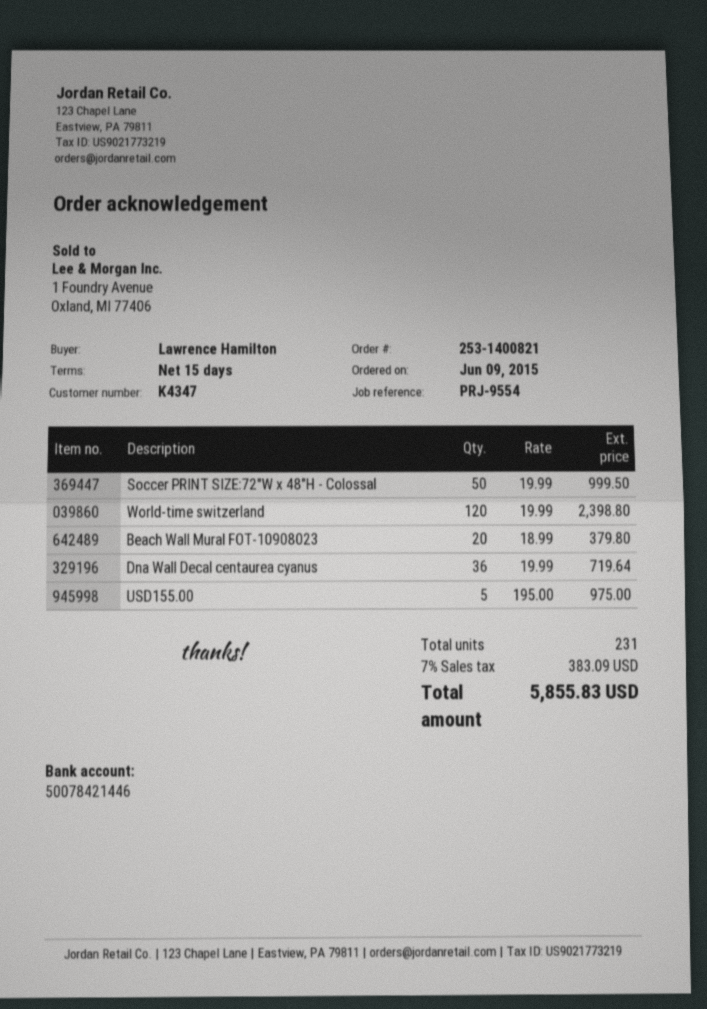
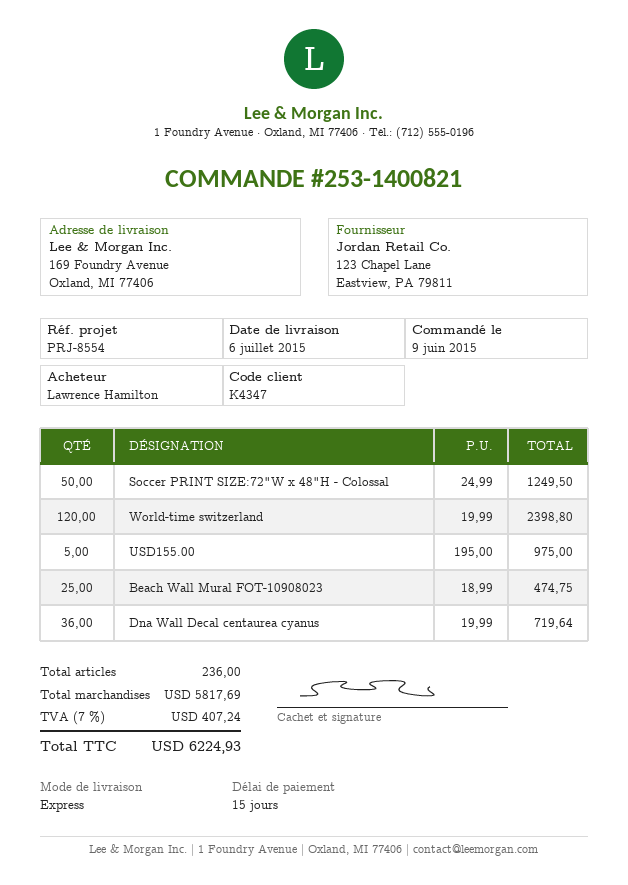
reference: PRJ-9554 -> PRJ-8554
Soccer PRINT SIZE:72"W x 48"H - Colossal: 50 x 19.99 = 999.50 -> 50 x 24.99 = 1249.50
Beach Wall Mural FOT-10908023: 20 x 18.99 = 379.80 -> 25 x 18.99 = 474.75
total quantity: 231 -> 236
tax: 7% = 383.09 -> 7% = 407.24
total: 5855.83 -> 6224.93

